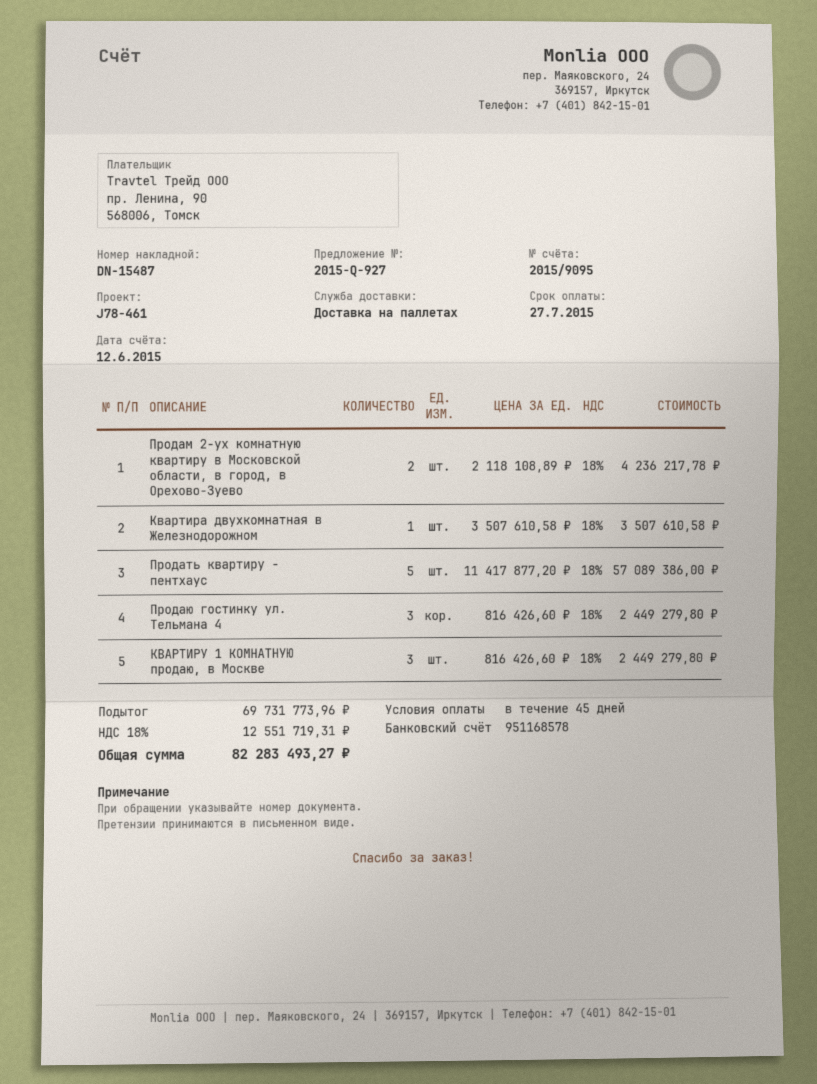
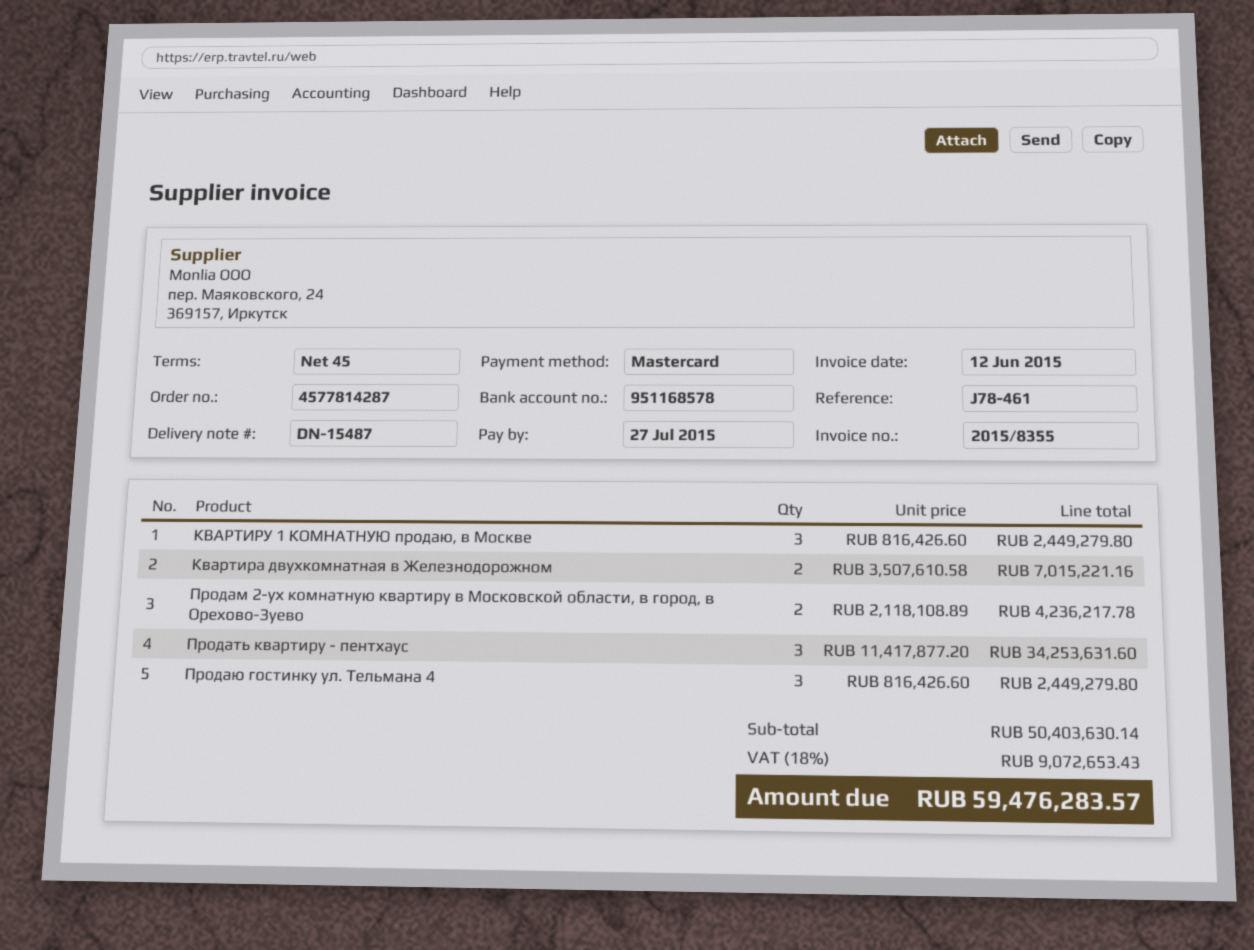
invoice number: 2015/9095 -> 2015/8355
Квартира двухкомнатная в Железнодорожном: 1 x 3507610.58 = 3507610.58 -> 2 x 3507610.58 = 7015221.16
Продать квартиру - пентхаус: 5 x 11417877.20 = 57089386.00 -> 3 x 11417877.20 = 34253631.60
subtotal: 69731773.96 -> 50403630.14
tax: 18% = 12551719.31 -> 18% = 9072653.43
total: 82283493.27 -> 59476283.57

